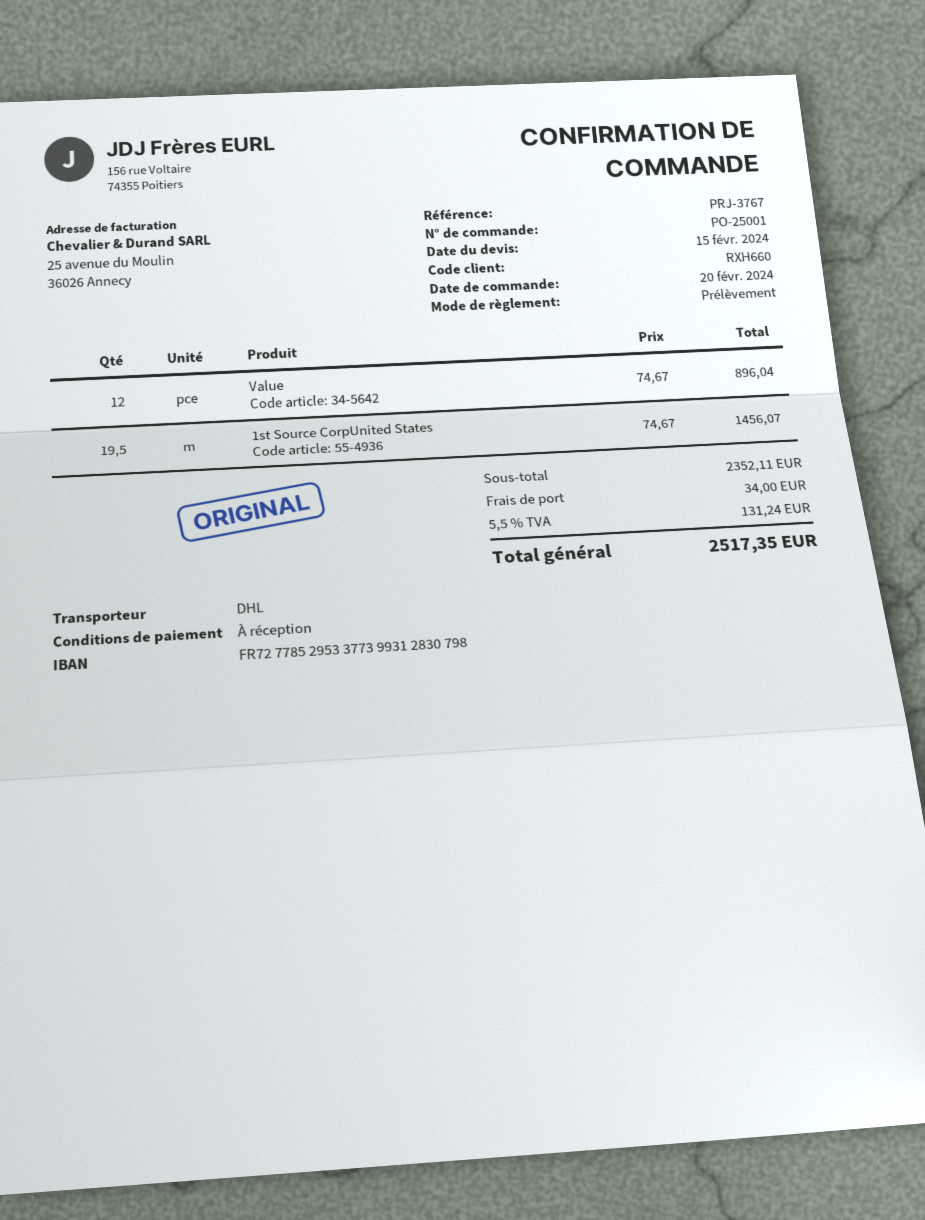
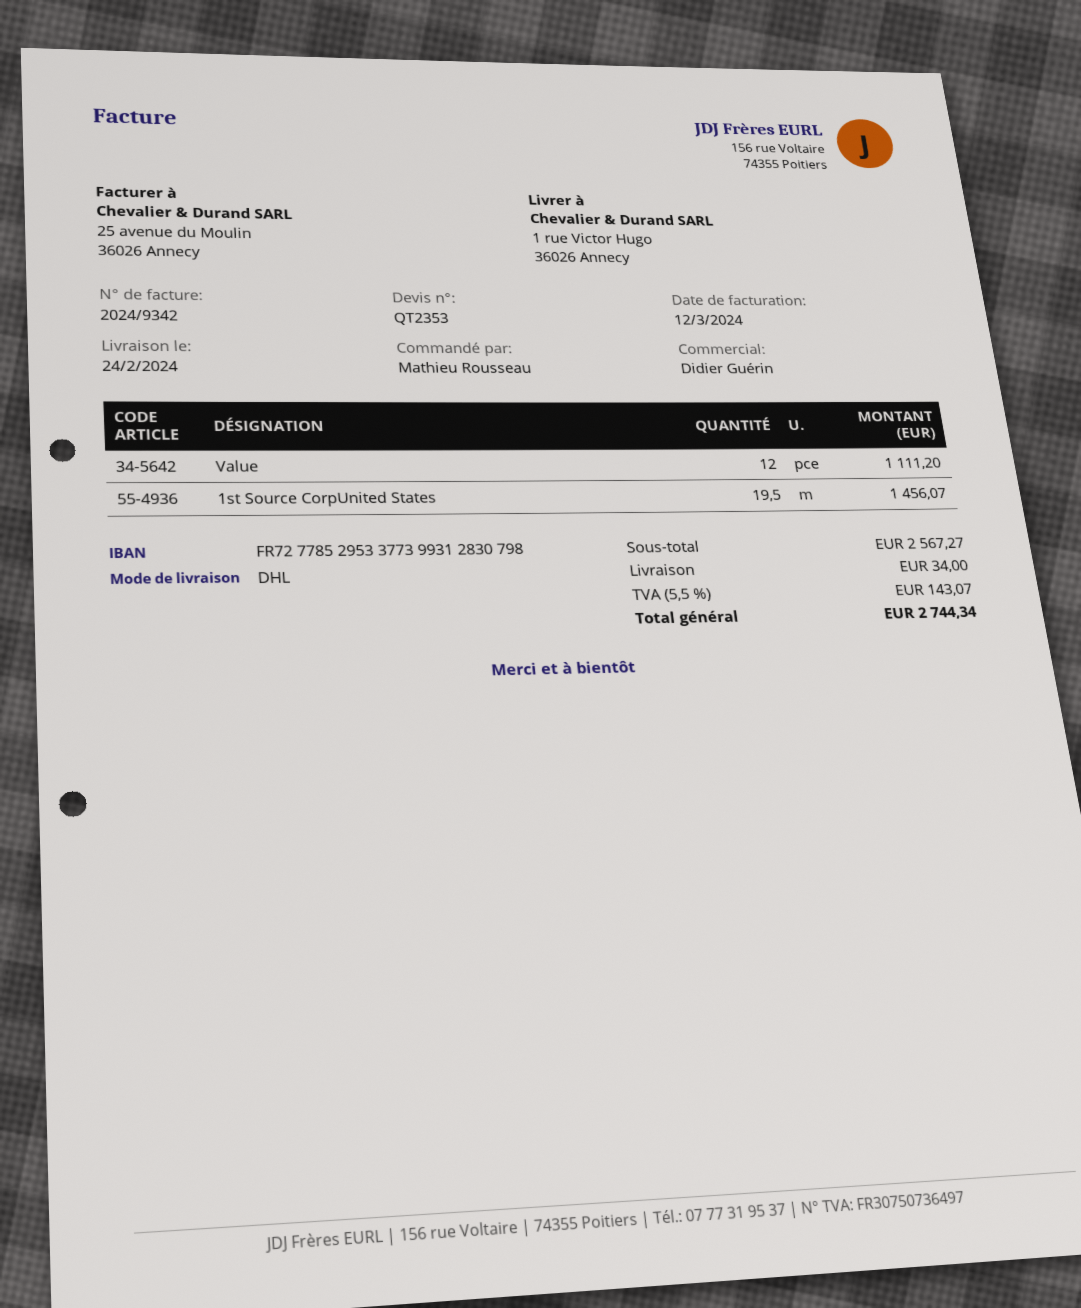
Value: 12 for 896.04 -> 12 for 1111.20
subtotal: 2352.11 -> 2567.27
tax: 5.5% = 131.24 -> 5.5% = 143.07
total: 2517.35 -> 2744.34

